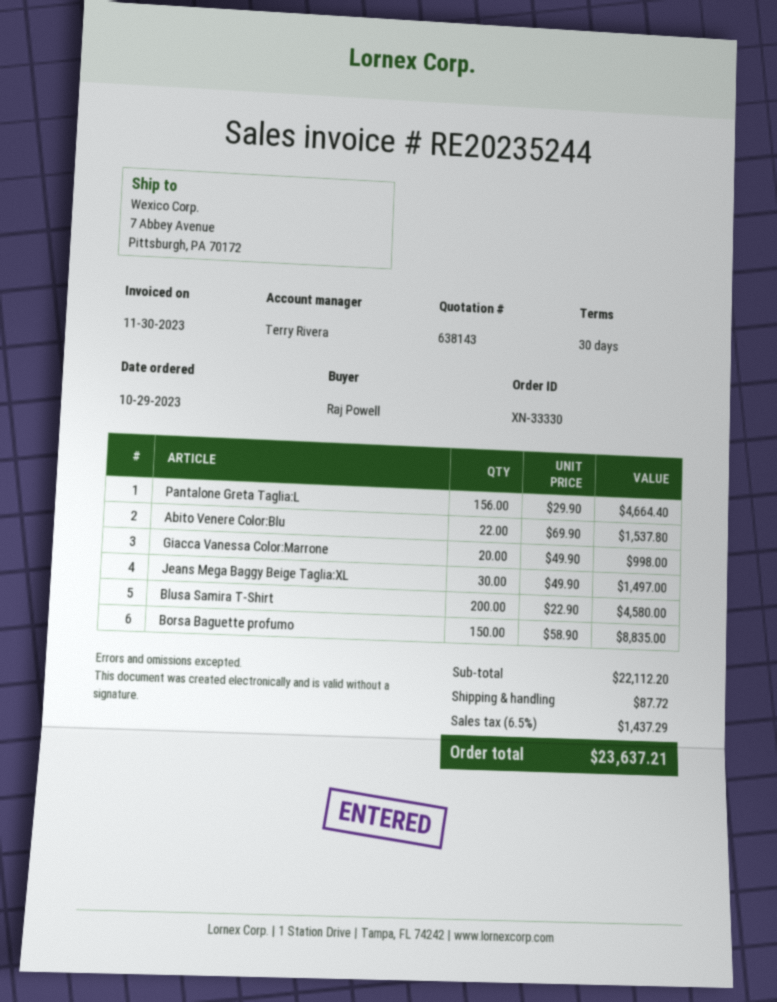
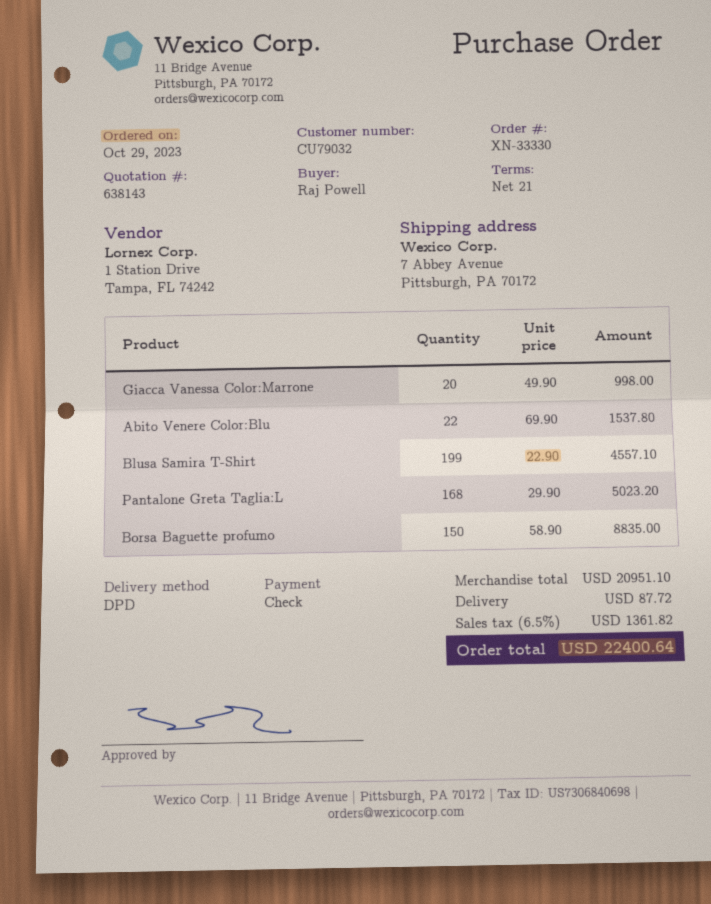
payment terms: 30 days -> 21 days
Pantalone Greta Taglia:L: 156 x 29.90 = 4664.40 -> 168 x 29.90 = 5023.20
Jeans Mega Baggy Beige Taglia:XL: 30 x 49.90 = 1497.00 -> none
Blusa Samira T-Shirt: 200 x 22.90 = 4580.00 -> 199 x 22.90 = 4557.10
subtotal: 22112.20 -> 20951.10
tax: 6.5% = 1437.29 -> 6.5% = 1361.82
total: 23637.21 -> 22400.64

